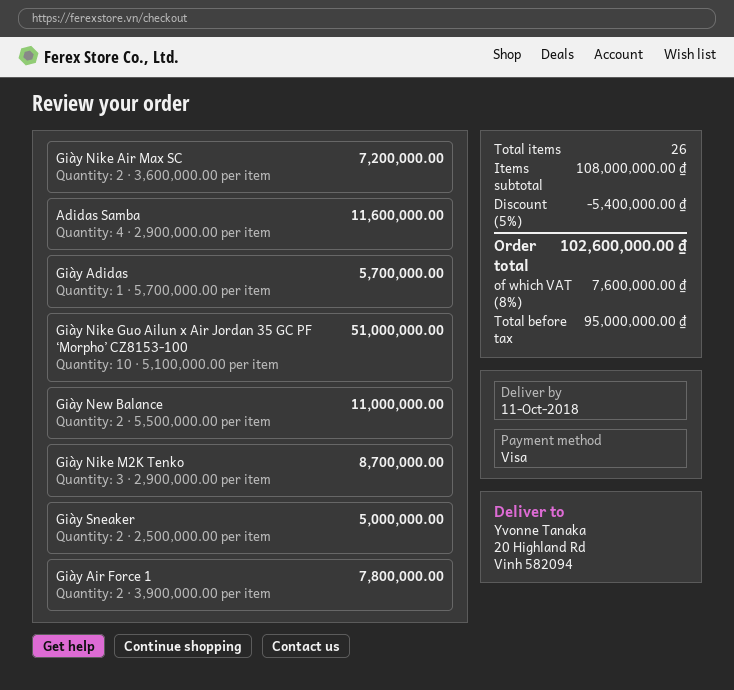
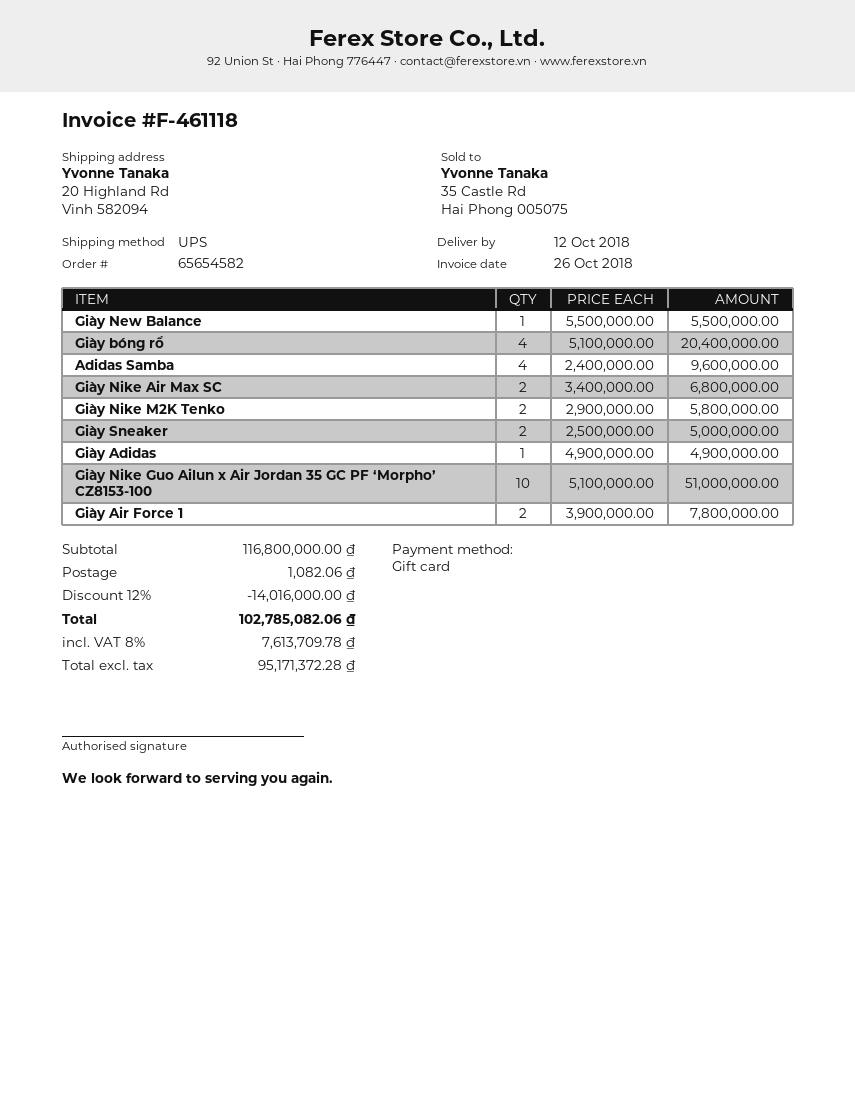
delivery date: 2018-10-11 -> 2018-10-12
payment method: Visa -> gift card
Giày Nike Air Max SC: 2 x 3600000.00 = 7200000.00 -> 2 x 3400000.00 = 6800000.00
Adidas Samba: 4 x 2900000.00 = 11600000.00 -> 4 x 2400000.00 = 9600000.00
Giày Adidas: 1 x 5700000.00 = 5700000.00 -> 1 x 4900000.00 = 4900000.00
Giày New Balance: 2 x 5500000.00 = 11000000.00 -> 1 x 5500000.00 = 5500000.00
Giày Nike M2K Tenko: 3 x 2900000.00 = 8700000.00 -> 2 x 2900000.00 = 5800000.00
Giày bóng rổ: none -> 4 x 5100000.00 = 20400000.00
subtotal: 108000000.00 -> 116800000.00
discount: 5% = 5400000.00 -> 12% = 14016000.00
shipping: none -> 1082.06
net: 95000000.00 -> 95171372.28
tax: 8% = 7600000.00 -> 8% = 7613709.78
total: 102600000.00 -> 102785082.06

